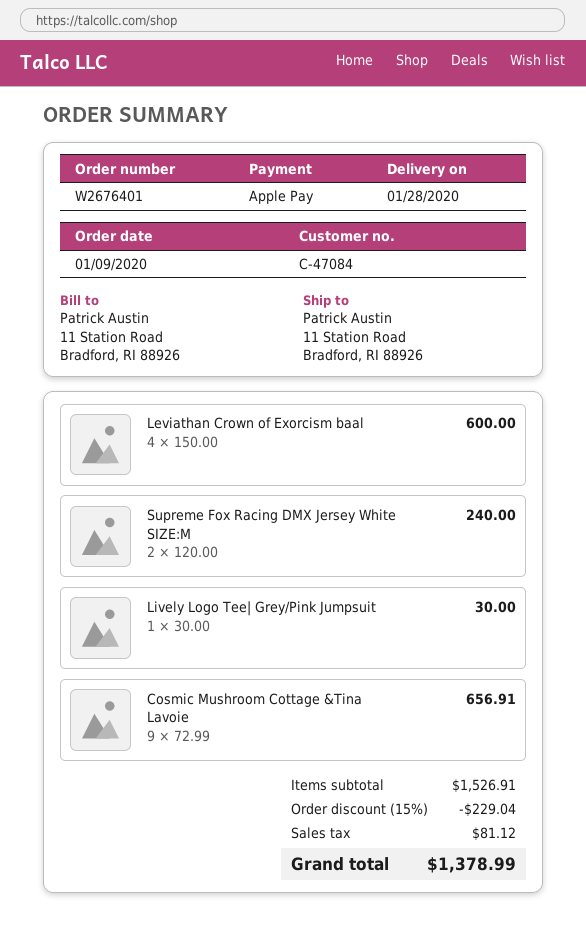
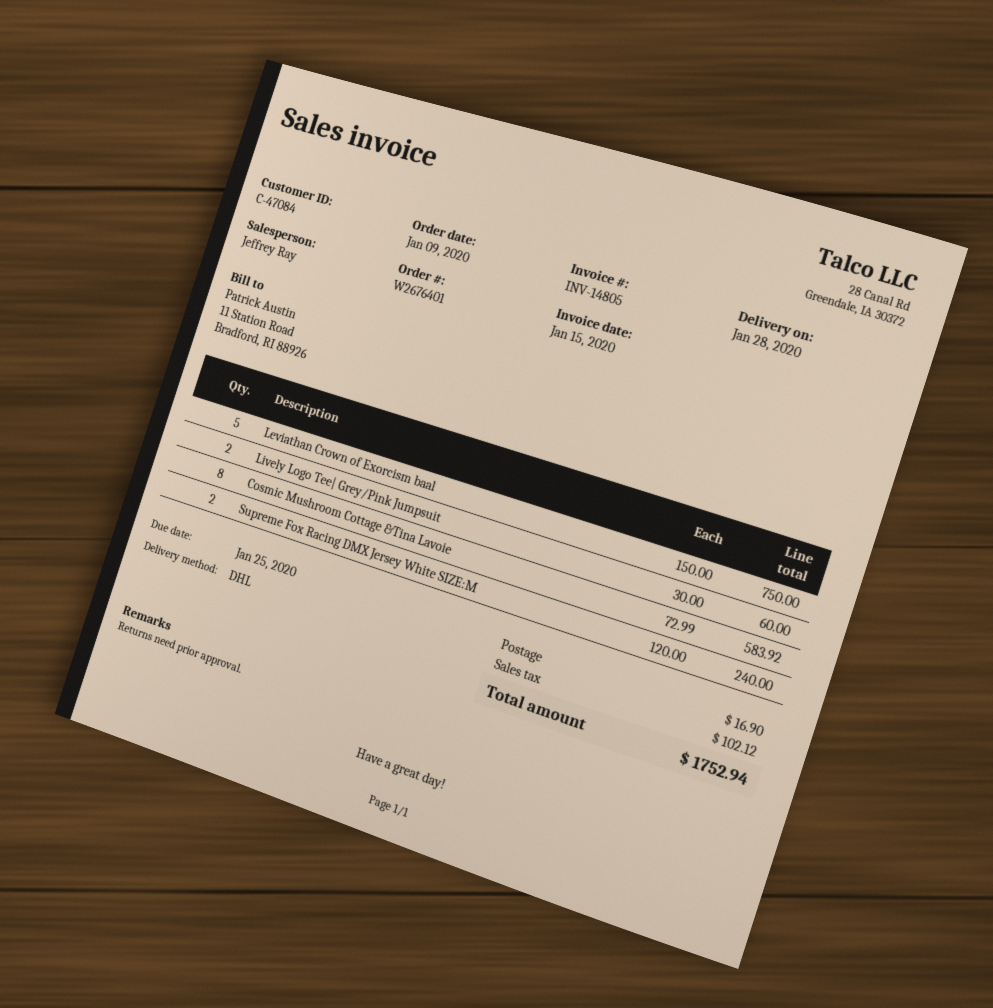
Leviathan Crown of Exorcism baal: 4 x 150.00 = 600.00 -> 5 x 150.00 = 750.00
Lively Logo Tee| Grey/Pink Jumpsuit: 1 x 30.00 = 30.00 -> 2 x 30.00 = 60.00
Cosmic Mushroom Cottage &Tina Lavoie: 9 x 72.99 = 656.91 -> 8 x 72.99 = 583.92
discount: 15% = 229.04 -> none
shipping: none -> 16.90
tax: 81.12 -> 102.12
total: 1378.99 -> 1752.94

